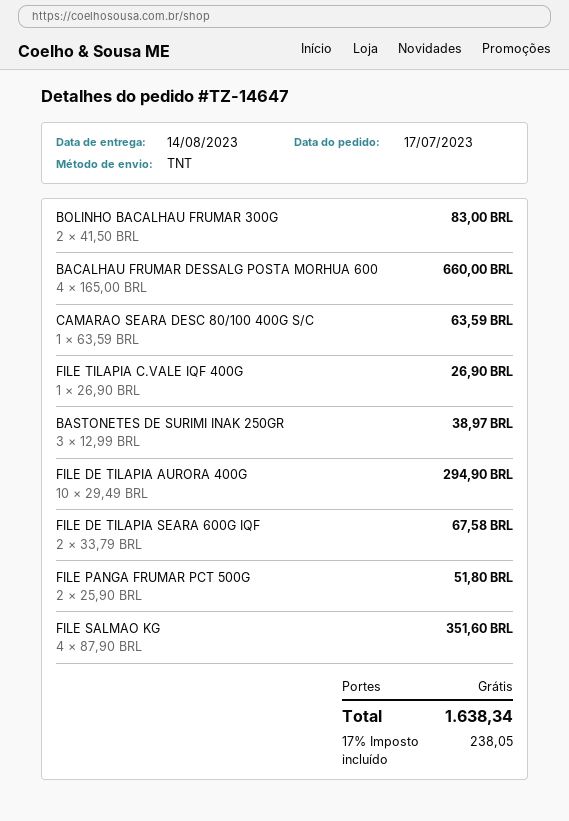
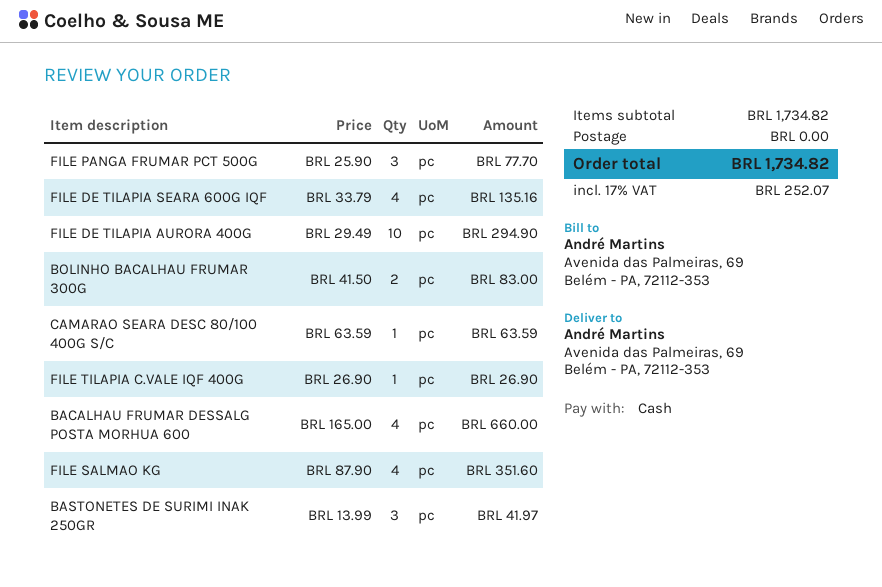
BASTONETES DE SURIMI INAK 250GR: 3 x 12.99 = 38.97 -> 3 x 13.99 = 41.97
FILE DE TILAPIA SEARA 600G IQF: 2 x 33.79 = 67.58 -> 4 x 33.79 = 135.16
FILE PANGA FRUMAR PCT 500G: 2 x 25.90 = 51.80 -> 3 x 25.90 = 77.70
tax: 17% = 238.05 -> 17% = 252.07
total: 1638.34 -> 1734.82

